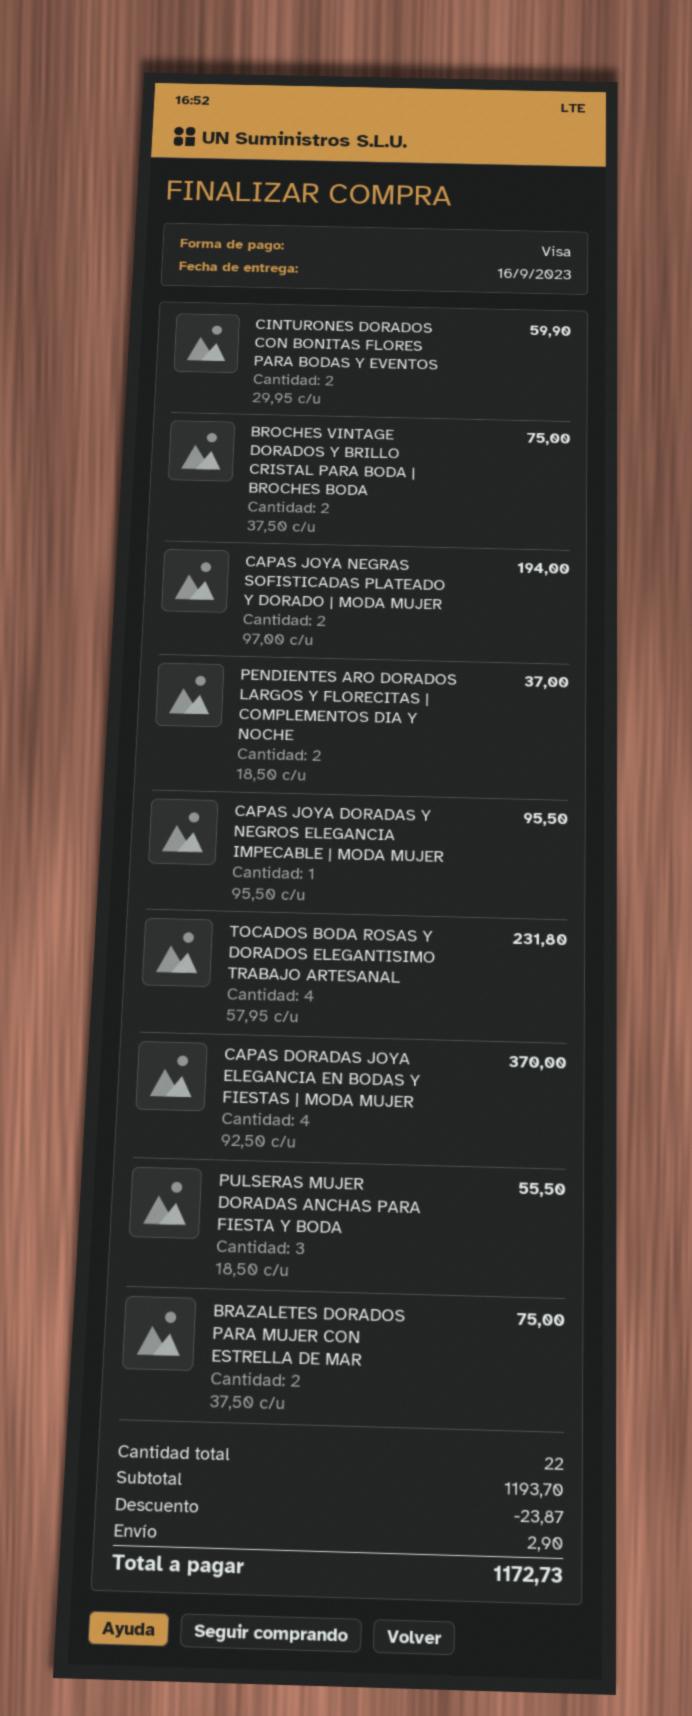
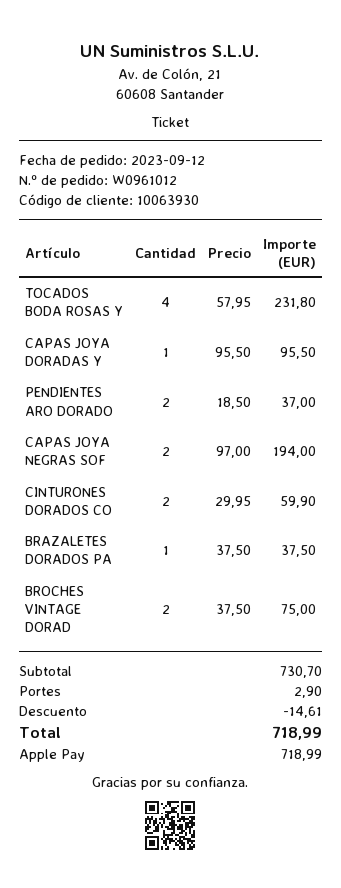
payment method: Visa -> Apple Pay
CAPAS DORADAS JOYA ELEGANCIA EN BODAS Y FIESTAS | MODA MUJER: 4 x 92.50 = 370.00 -> none
PULSERAS MUJER DORADAS ANCHAS PARA FIESTA Y BODA: 3 x 18.50 = 55.50 -> none
BRAZALETES DORADOS PARA MUJER CON ESTRELLA DE MAR: 2 x 37.50 = 75.00 -> 1 x 37.50 = 37.50
subtotal: 1193.70 -> 730.70
discount: 23.87 -> 14.61
total: 1172.73 -> 718.99

